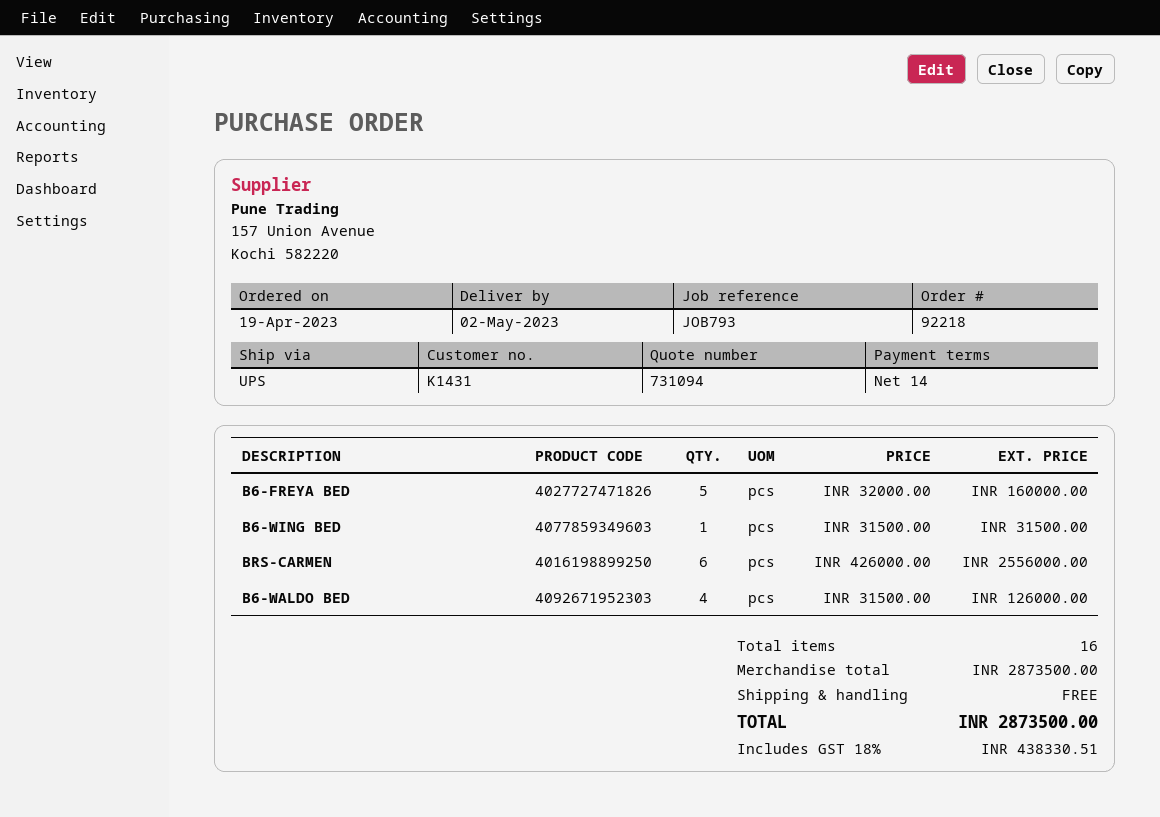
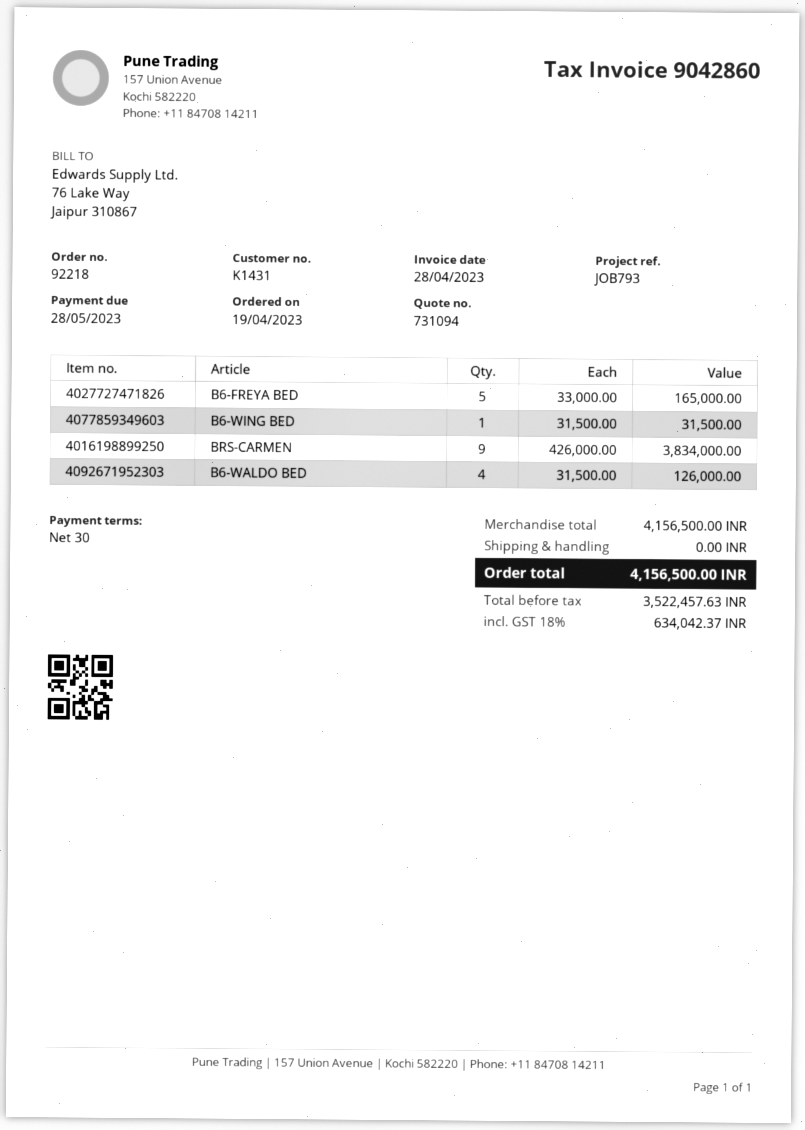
payment terms: 14 days -> 30 days
B6-FREYA BED: 5 x 32000.00 = 160000.00 -> 5 x 33000.00 = 165000.00
BRS-CARMEN: 6 x 426000.00 = 2556000.00 -> 9 x 426000.00 = 3834000.00
subtotal: 2873500.00 -> 4156500.00
tax: 18% = 438330.51 -> 18% = 634042.37
total: 2873500.00 -> 4156500.00

